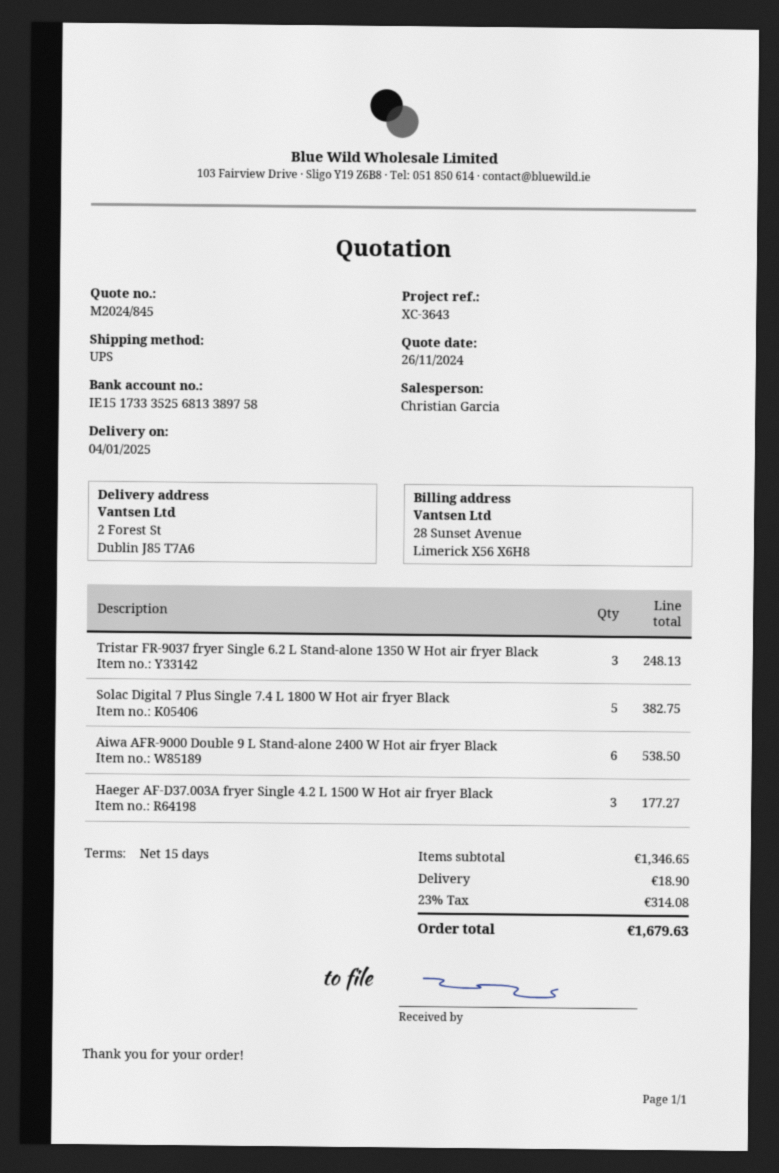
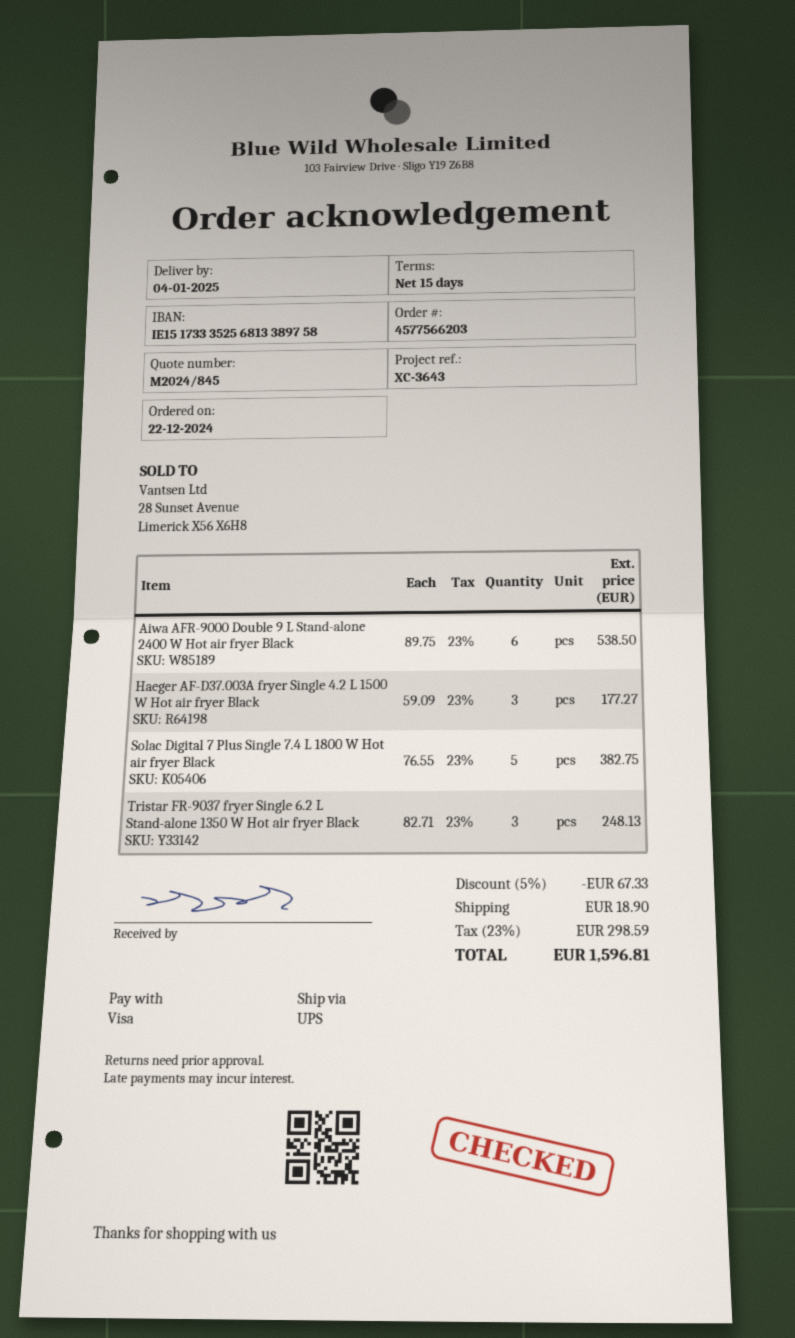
discount: none -> 5% = 67.33
tax: 23% = 314.08 -> 23% = 298.59
total: 1679.63 -> 1596.81

